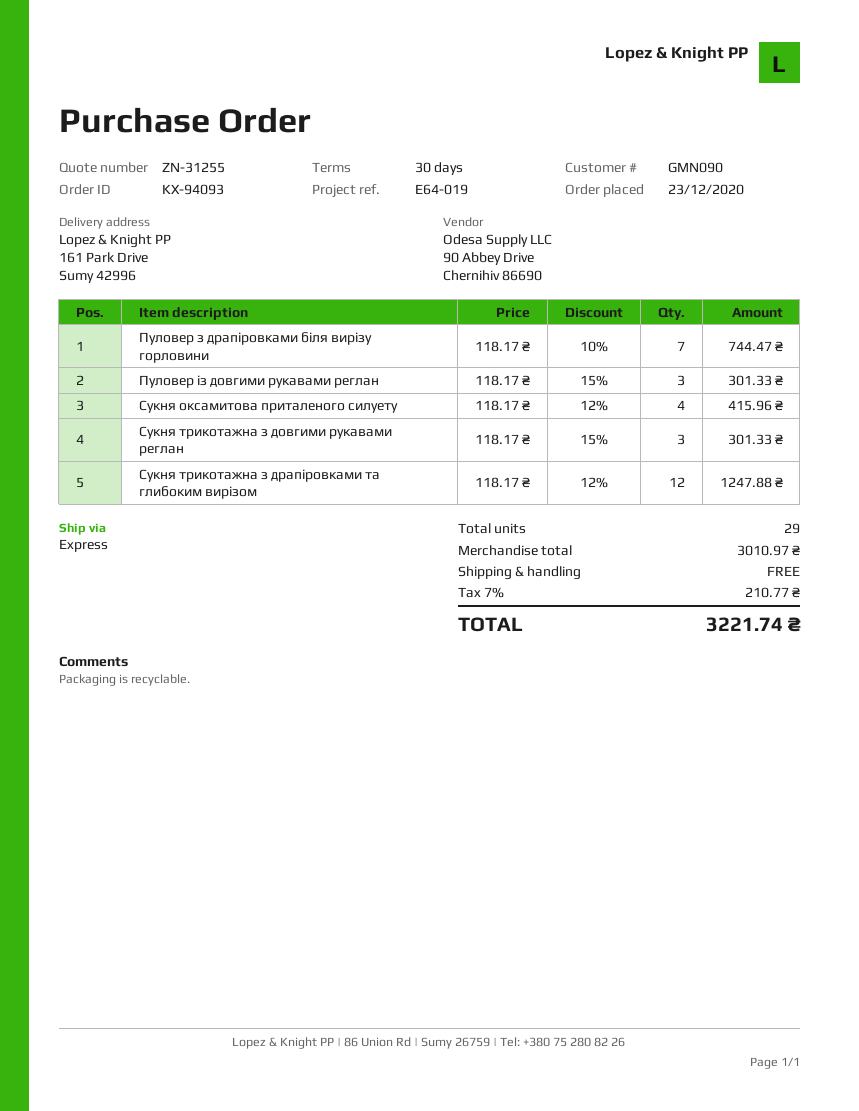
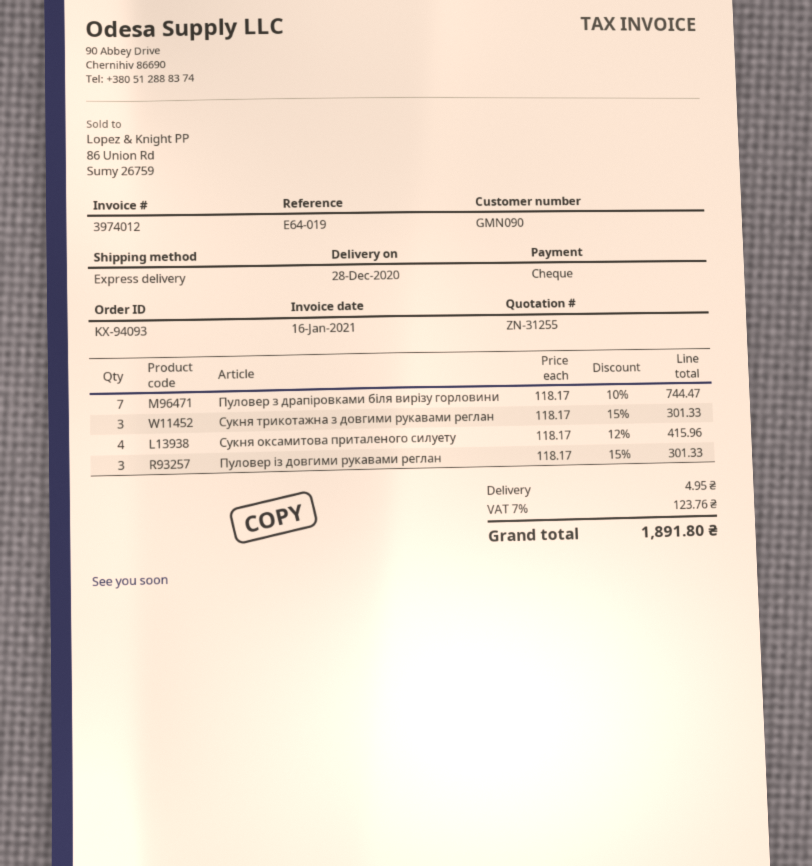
Сукня трикотажна з драпіровками та глибоким вирізом: 12 x 118.17 - 12% = 1247.88 -> none
shipping: 0.00 -> 4.95
tax: 7% = 210.77 -> 7% = 123.76
total: 3221.74 -> 1891.80

